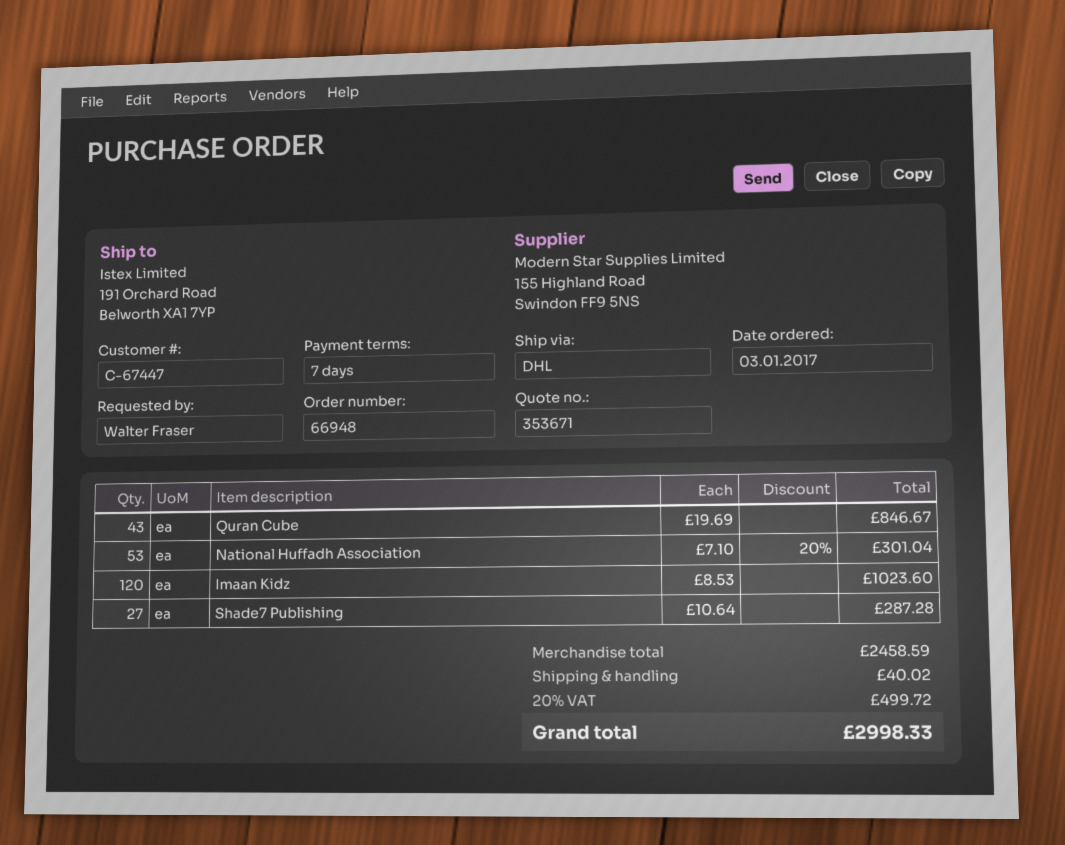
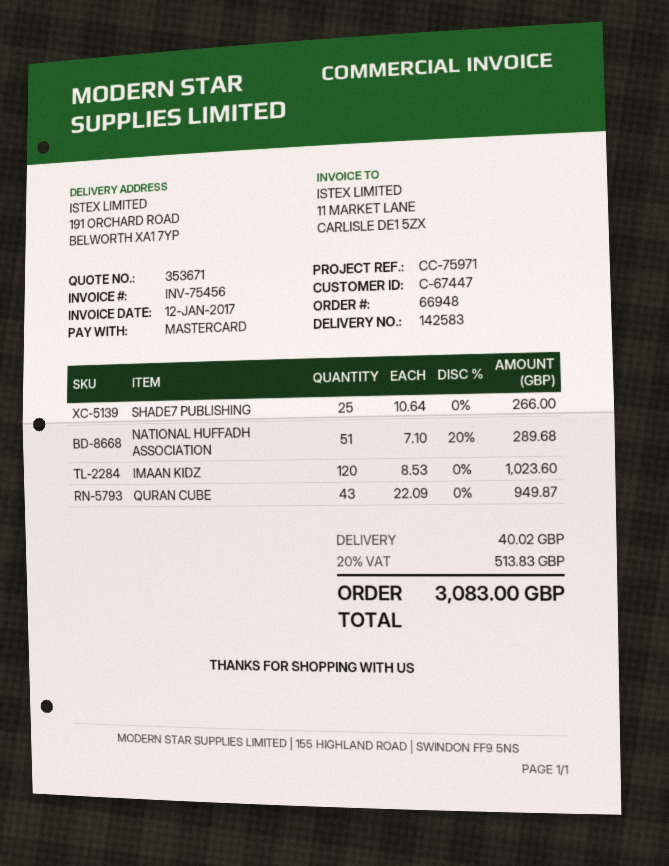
Quran Cube: 43 x 19.69 = 846.67 -> 43 x 22.09 = 949.87
National Huffadh Association: 53 x 7.10 - 20% = 301.04 -> 51 x 7.10 - 20% = 289.68
Shade7 Publishing: 27 x 10.64 = 287.28 -> 25 x 10.64 = 266.00
tax: 20% = 499.72 -> 20% = 513.83
total: 2998.33 -> 3083.00

